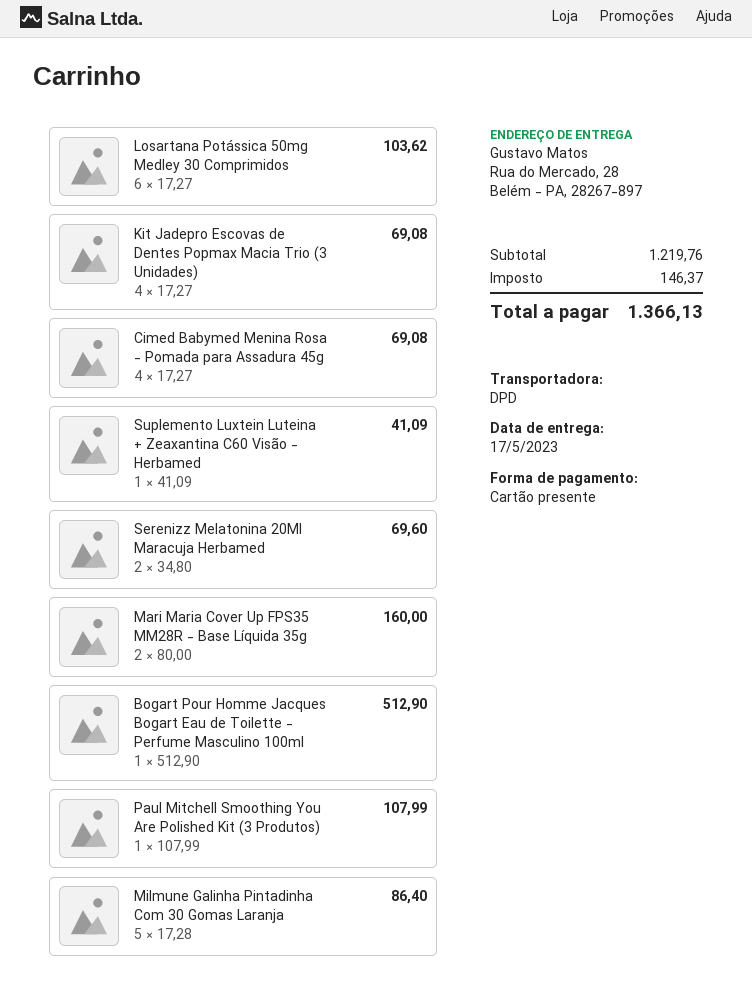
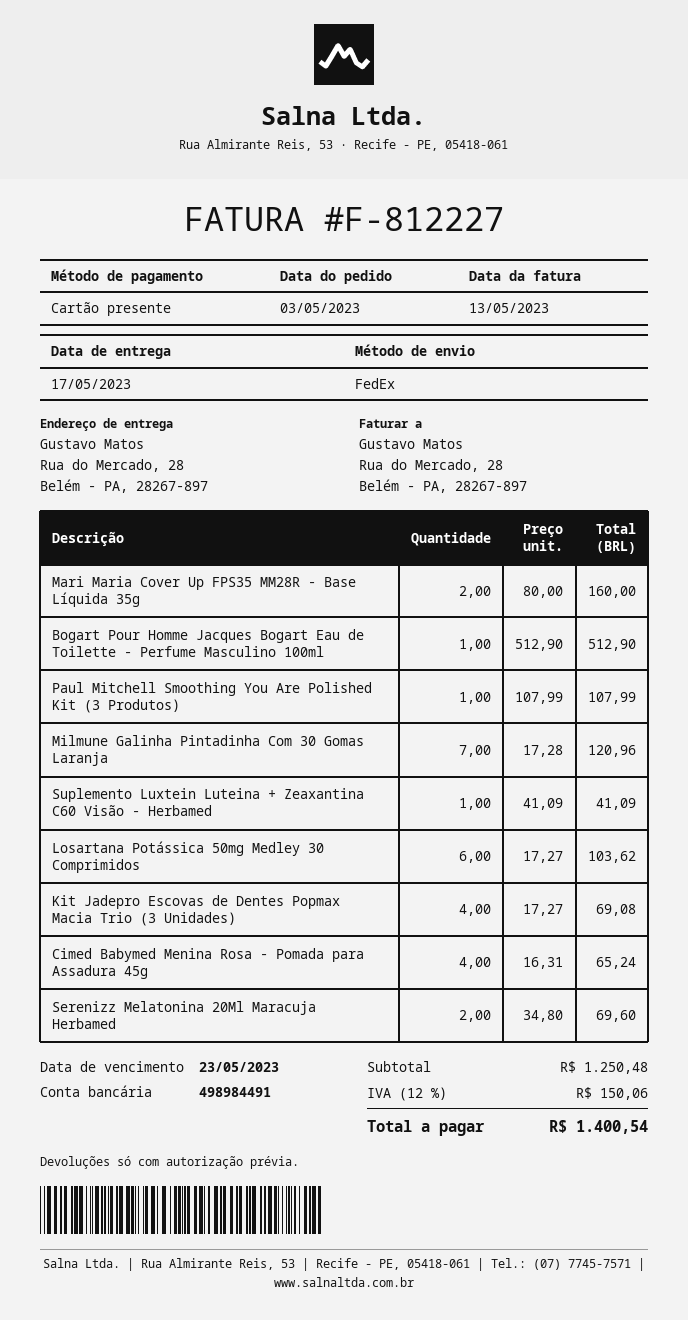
shipping method: DPD -> FedEx
Cimed Babymed Menina Rosa - Pomada para Assadura 45g: 4 x 17.27 = 69.08 -> 4 x 16.31 = 65.24
Milmune Galinha Pintadinha Com 30 Gomas Laranja: 5 x 17.28 = 86.40 -> 7 x 17.28 = 120.96
subtotal: 1219.76 -> 1250.48
tax: 146.37 -> 150.06
total: 1366.13 -> 1400.54

